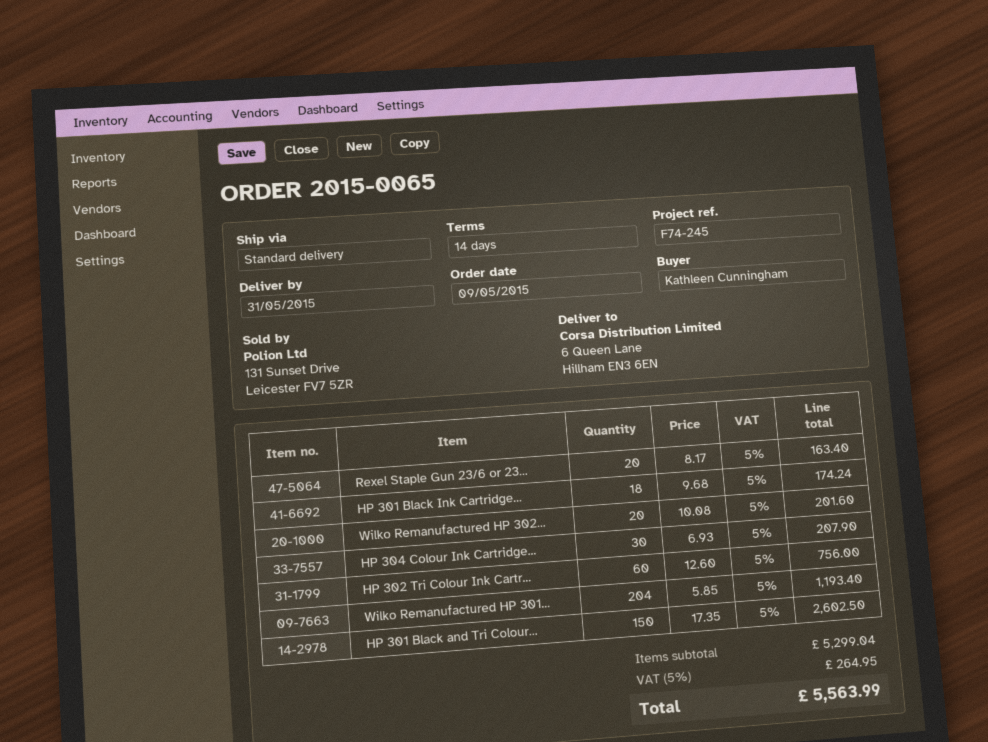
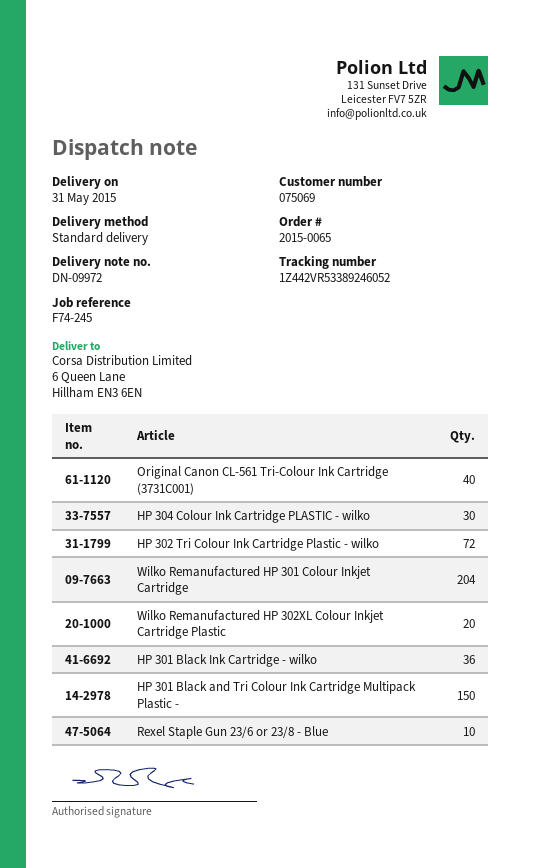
Rexel Staple Gun 23/6 or 23...: 20 -> 10
HP 301 Black Ink Cartridge...: 18 -> 36
HP 302 Tri Colour Ink Cartr...: 60 -> 72
Original Canon CL-561 Tri-Colour Ink Cartridge (3731C001): none -> 40

